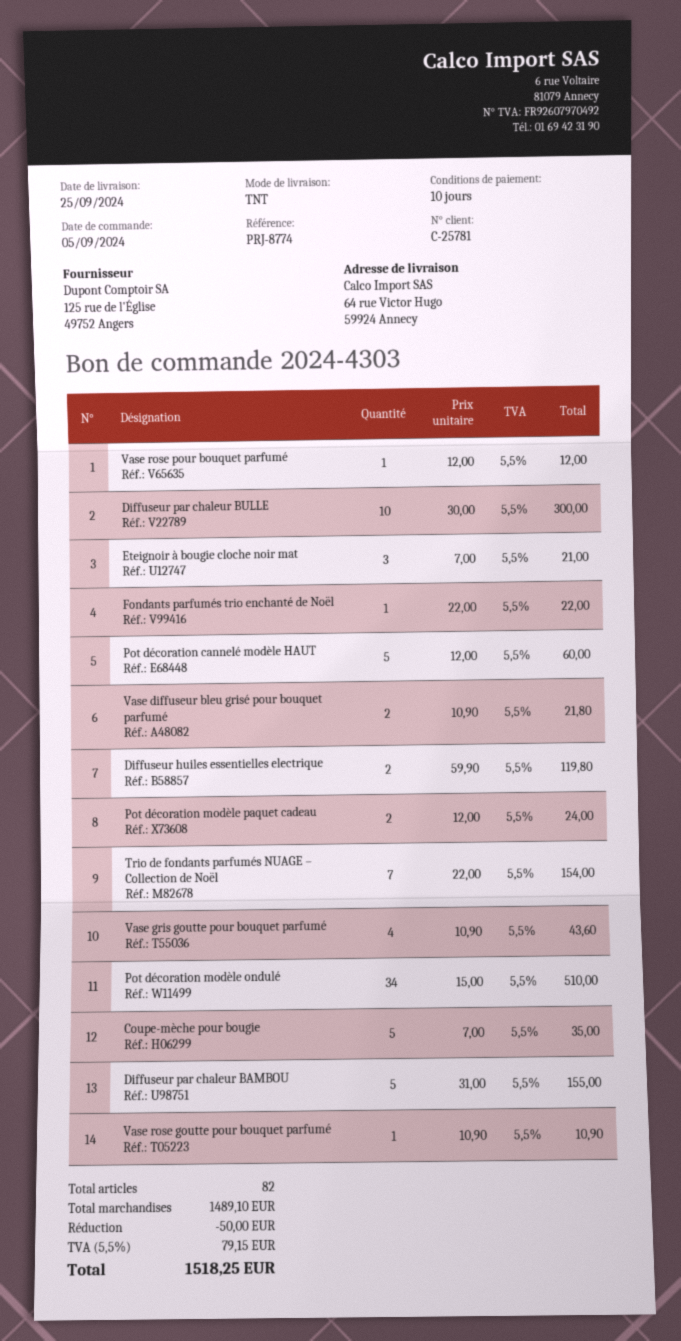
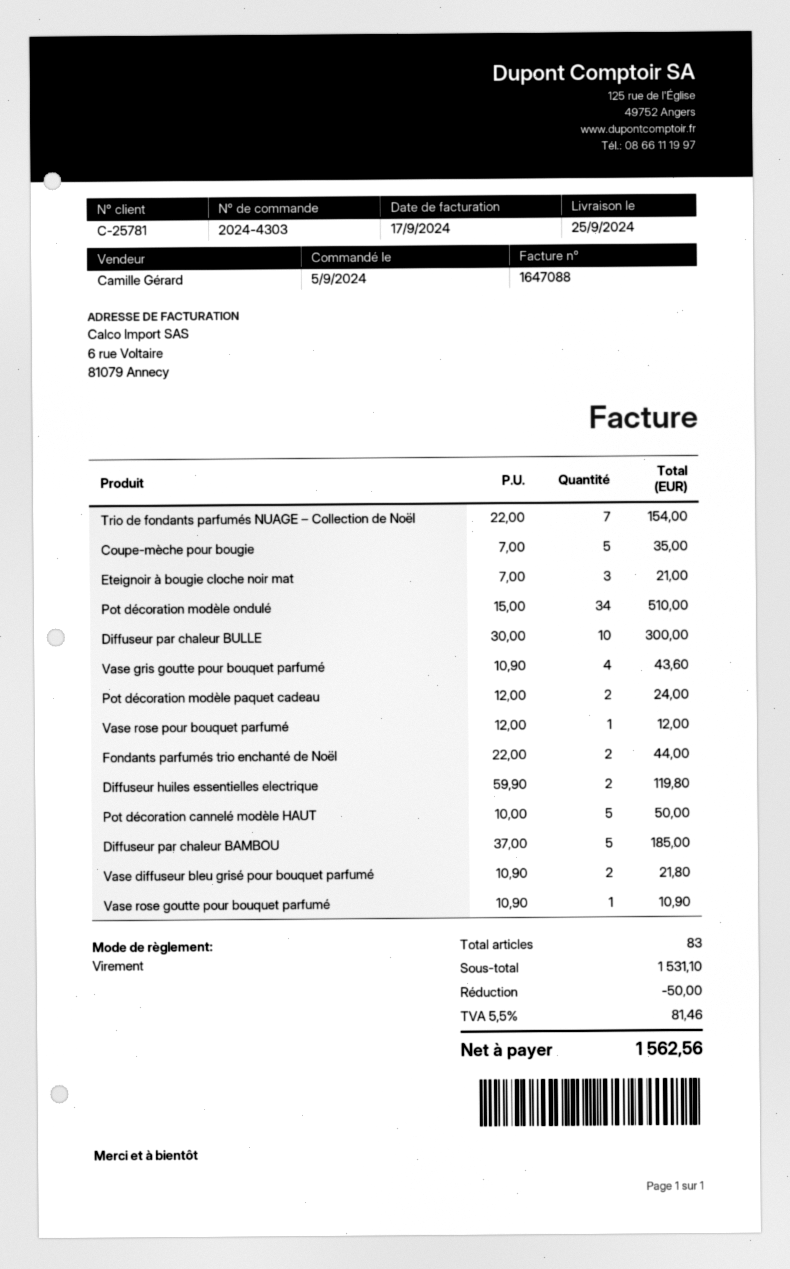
Fondants parfumés trio enchanté de Noël: 1 x 22.00 = 22.00 -> 2 x 22.00 = 44.00
Pot décoration cannelé modèle HAUT: 5 x 12.00 = 60.00 -> 5 x 10.00 = 50.00
Diffuseur par chaleur BAMBOU: 5 x 31.00 = 155.00 -> 5 x 37.00 = 185.00
total quantity: 82 -> 83
subtotal: 1489.10 -> 1531.10
tax: 5.5% = 79.15 -> 5.5% = 81.46
total: 1518.25 -> 1562.56

